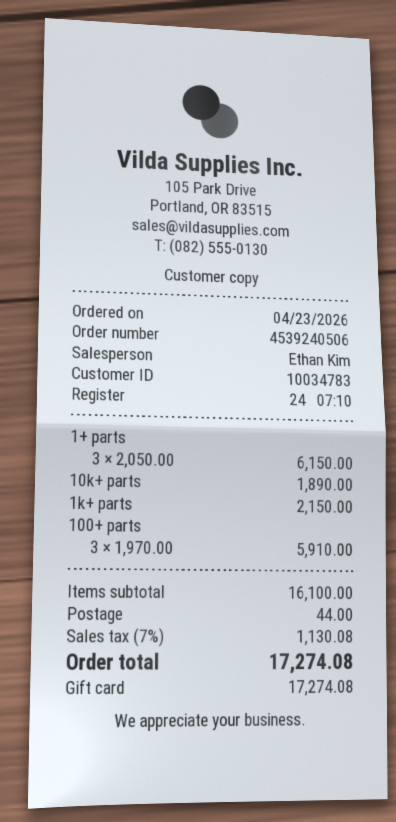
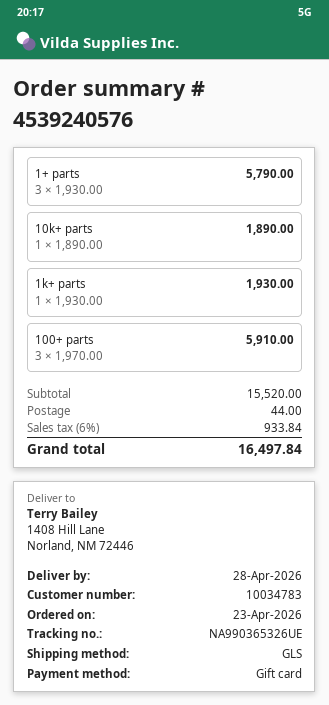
order number: 4539240506 -> 4539240576
1+ parts: 3 x 2050.00 = 6150.00 -> 3 x 1930.00 = 5790.00
1k+ parts: 1 x 2150.00 = 2150.00 -> 1 x 1930.00 = 1930.00
subtotal: 16100.00 -> 15520.00
tax: 7% = 1130.08 -> 6% = 933.84
total: 17274.08 -> 16497.84

